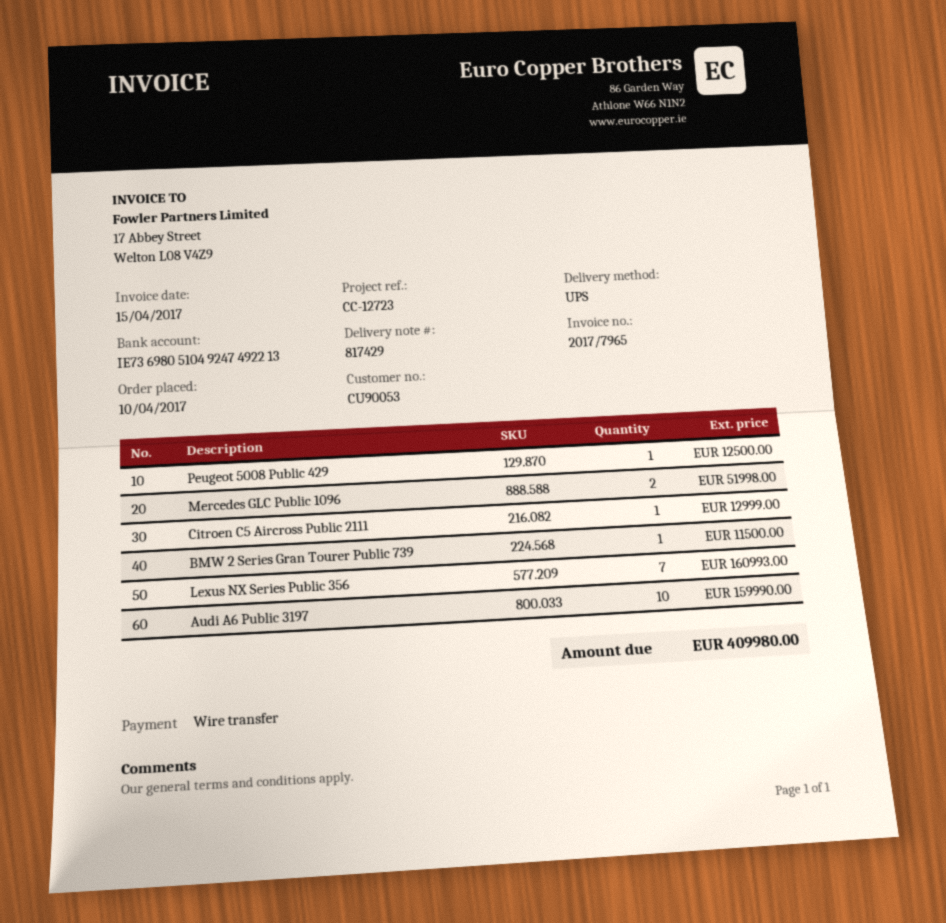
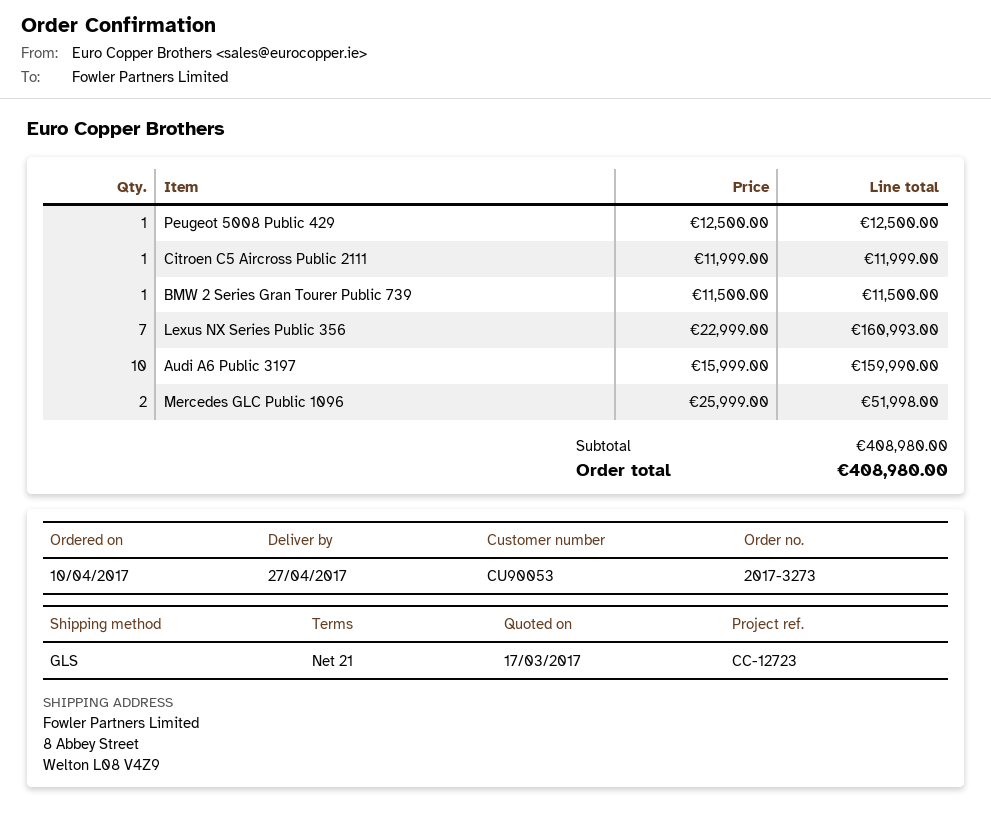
shipping method: UPS -> GLS
Citroen C5 Aircross Public 2111: 1 for 12999.00 -> 1 for 11999.00
total: 409980.00 -> 408980.00

